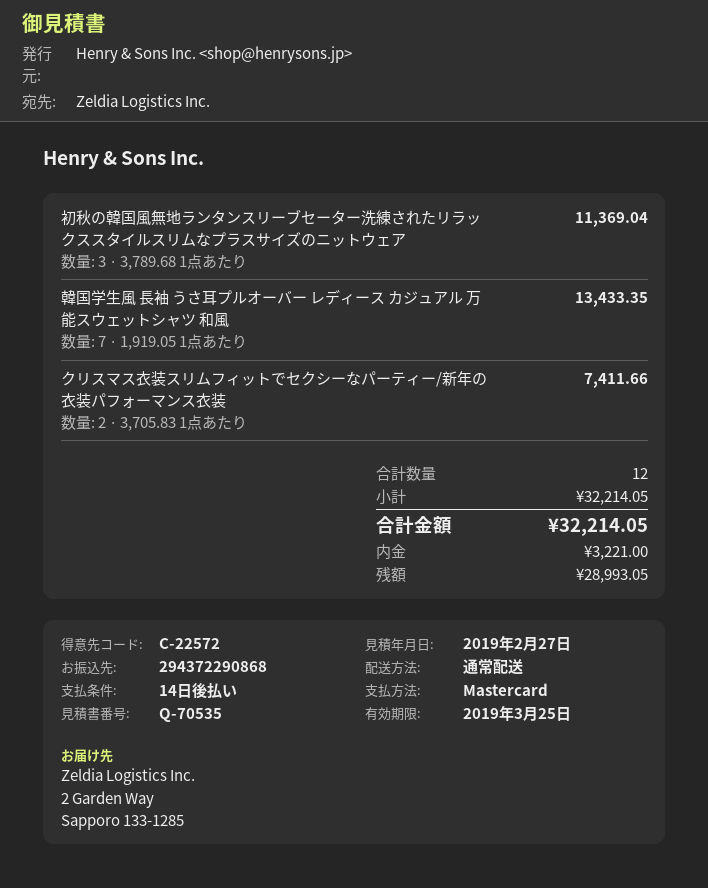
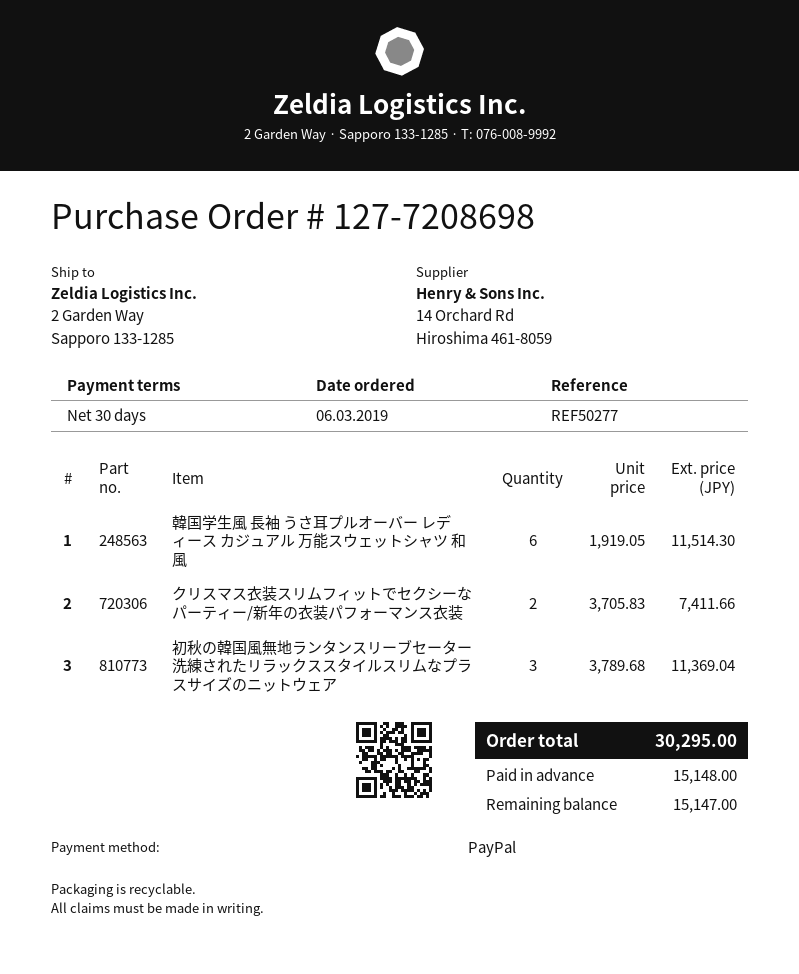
payment terms: 14 days -> 30 days
payment method: Mastercard -> PayPal
韓国学生風 長袖 うさ耳プルオーバー レディース カジュアル 万能スウェットシャツ 和風: 7 x 1919.05 = 13433.35 -> 6 x 1919.05 = 11514.30
total: 32214.05 -> 30295.00
deposit: 3221.00 -> 15148.00
balance: 28993.05 -> 15147.00

